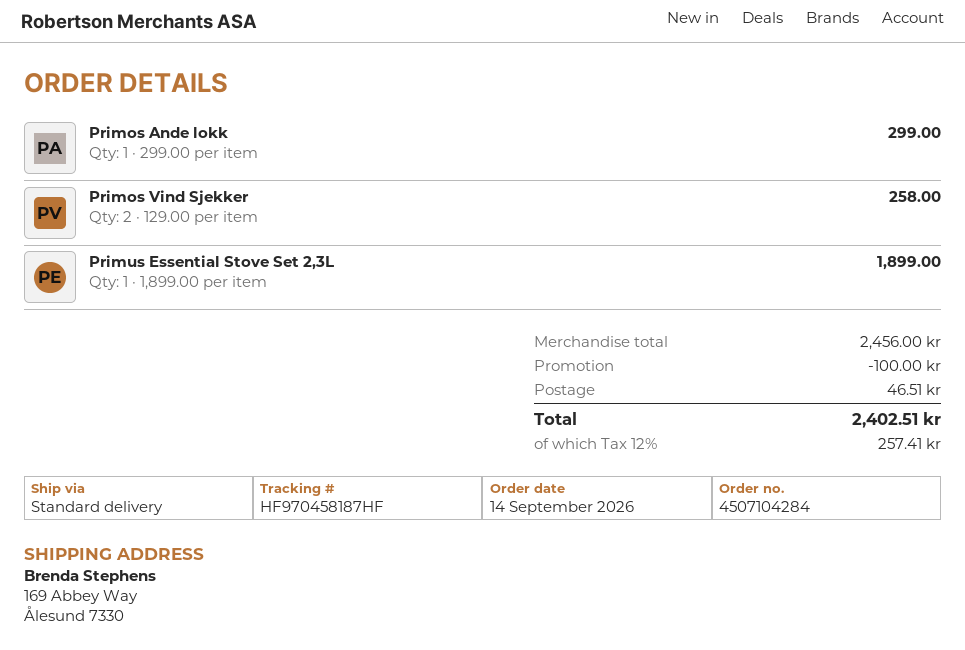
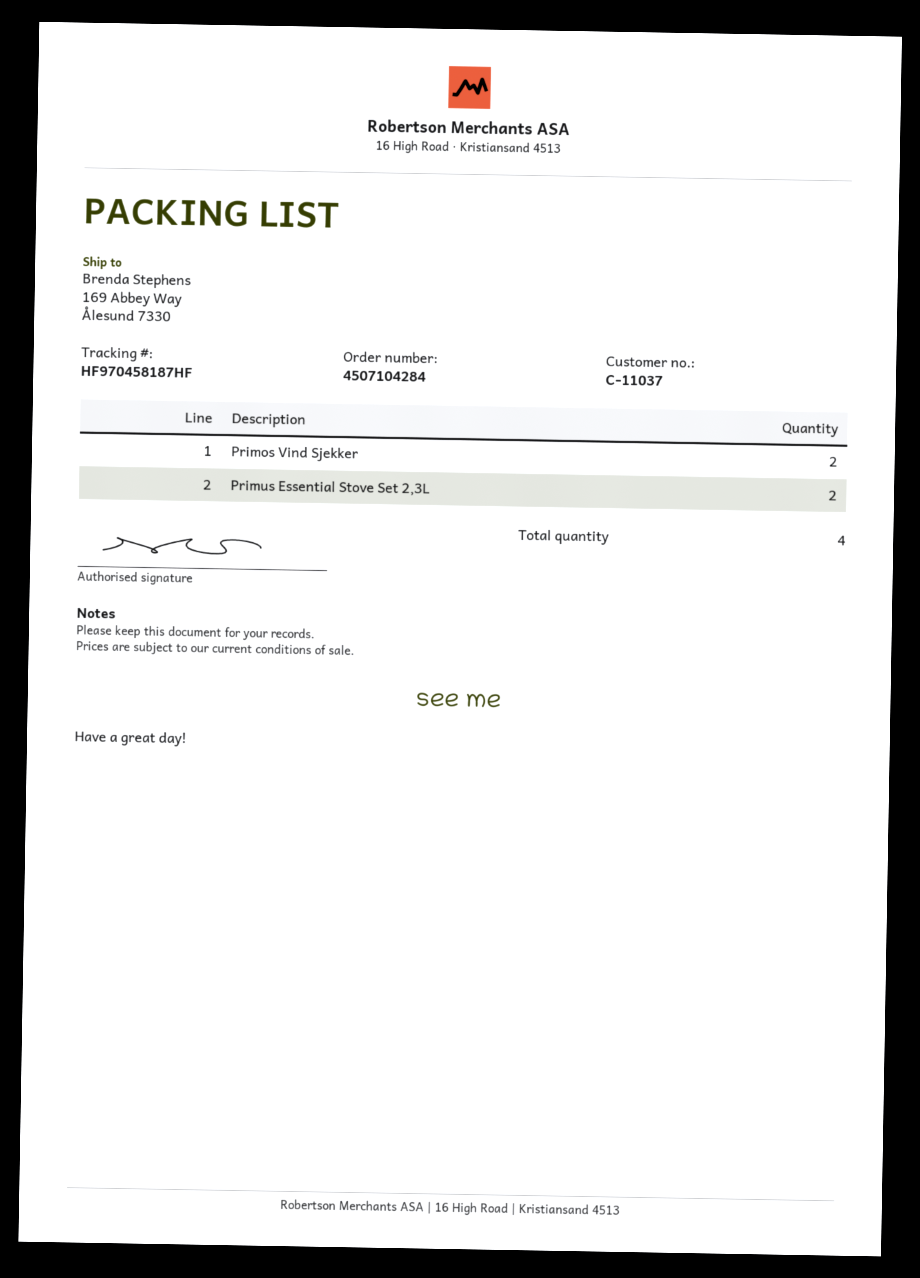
Primos Ande lokk: 1 -> none
Primus Essential Stove Set 2,3L: 1 -> 2

